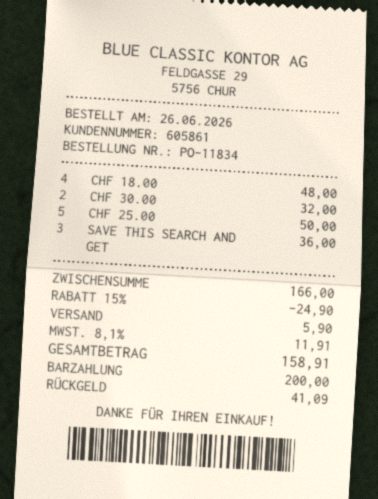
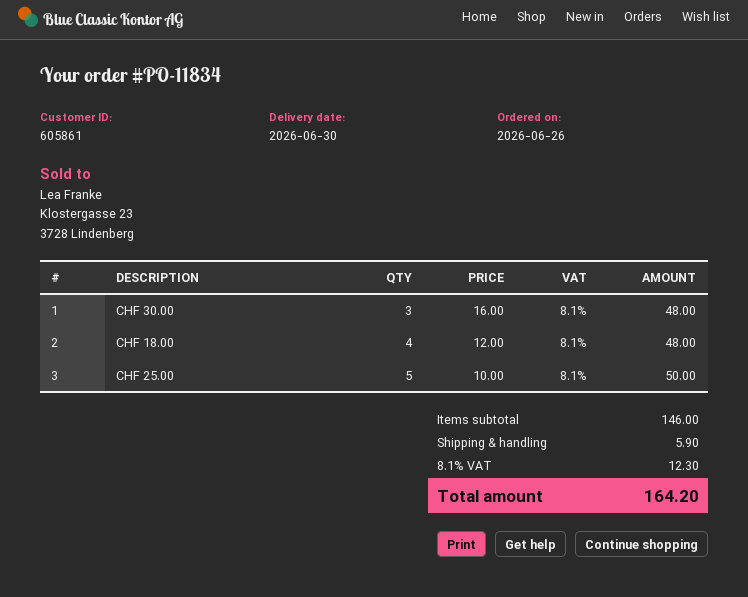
CHF 30.00: 2 for 32.00 -> 3 for 48.00
SAVE THIS SEARCH AND GET: 3 for 36.00 -> none
subtotal: 166.00 -> 146.00
discount: 15% = 24.90 -> none
tax: 8.1% = 11.91 -> 8.1% = 12.30
total: 158.91 -> 164.20

